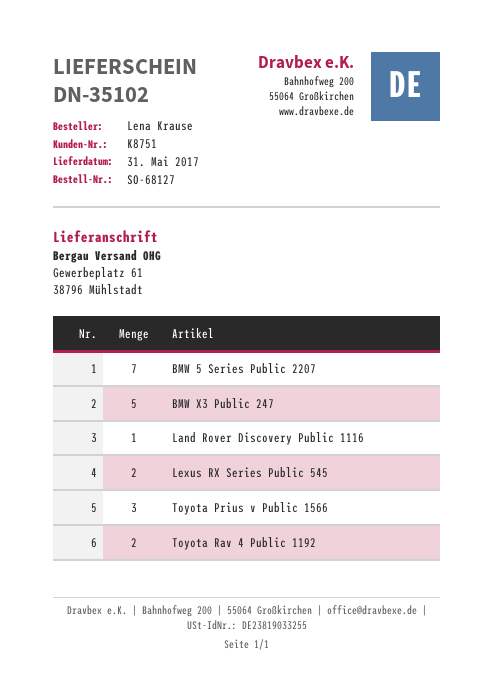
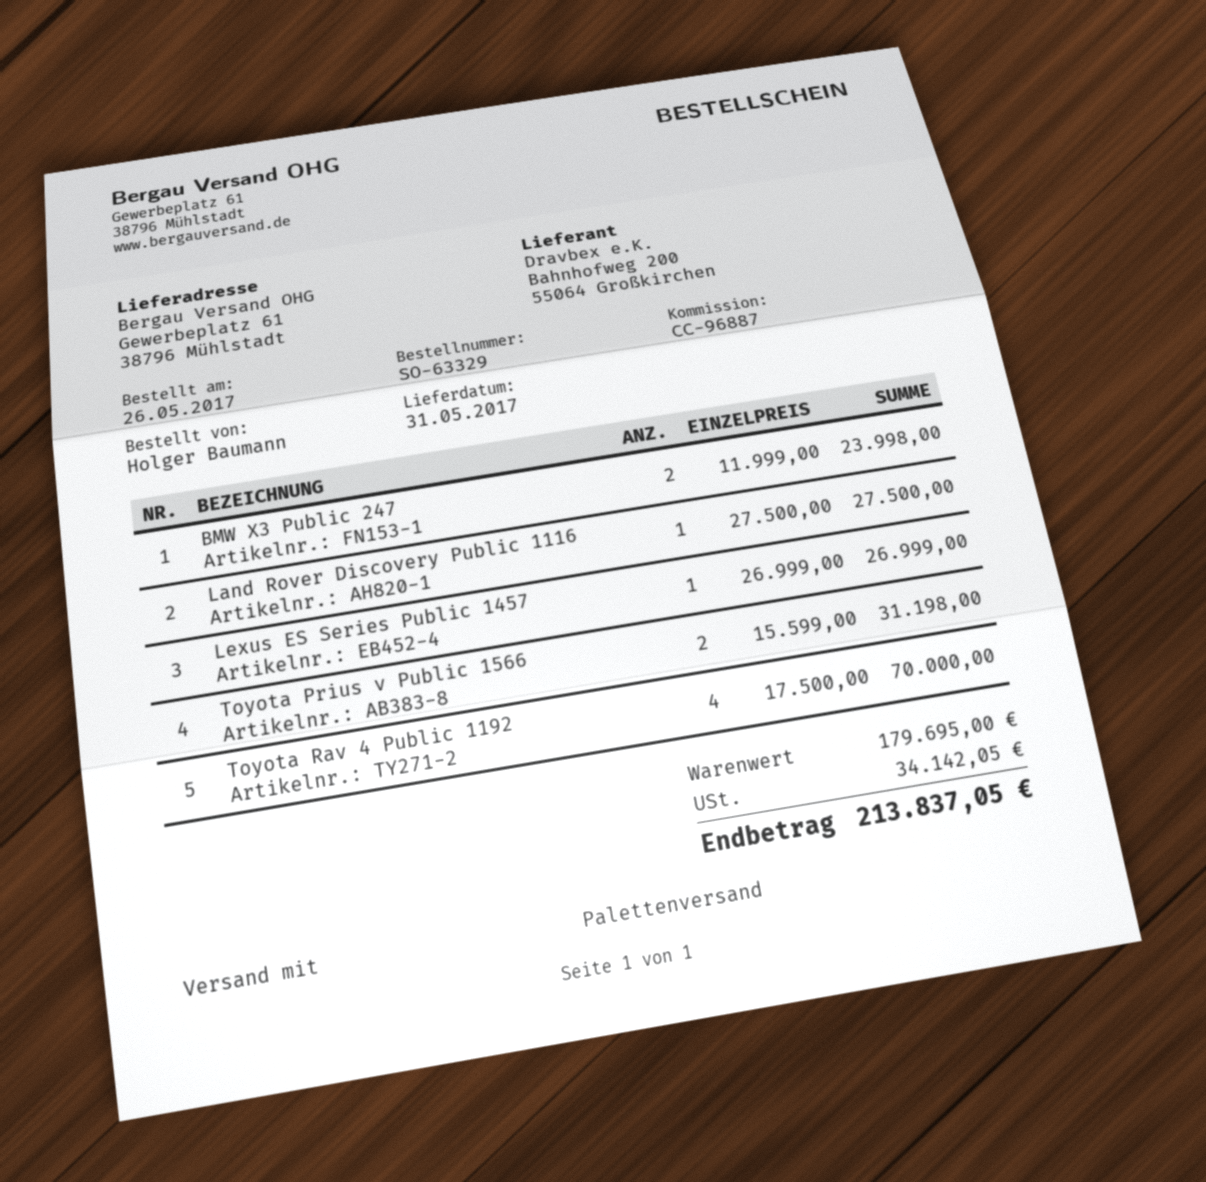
order number: SO-68127 -> SO-63329
ordered by: Lena Krause -> Holger Baumann
BMW 5 Series Public 2207: 7 -> none
BMW X3 Public 247: 5 -> 2
Lexus RX Series Public 545: 2 -> none
Toyota Prius v Public 1566: 3 -> 2
Toyota Rav 4 Public 1192: 2 -> 4
Lexus ES Series Public 1457: none -> 1

